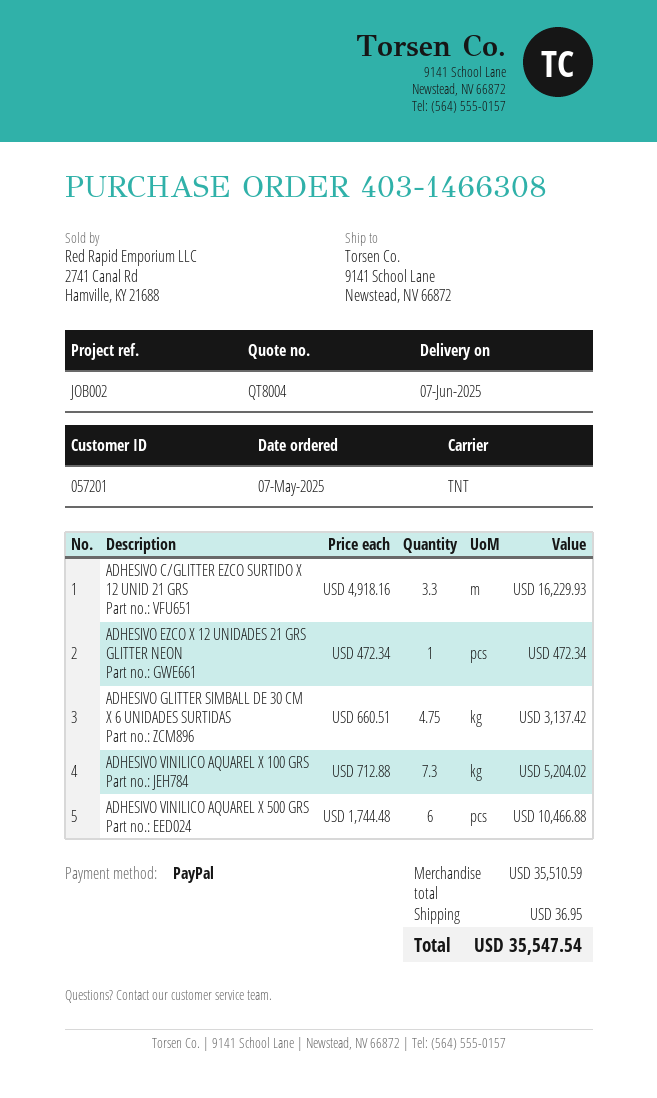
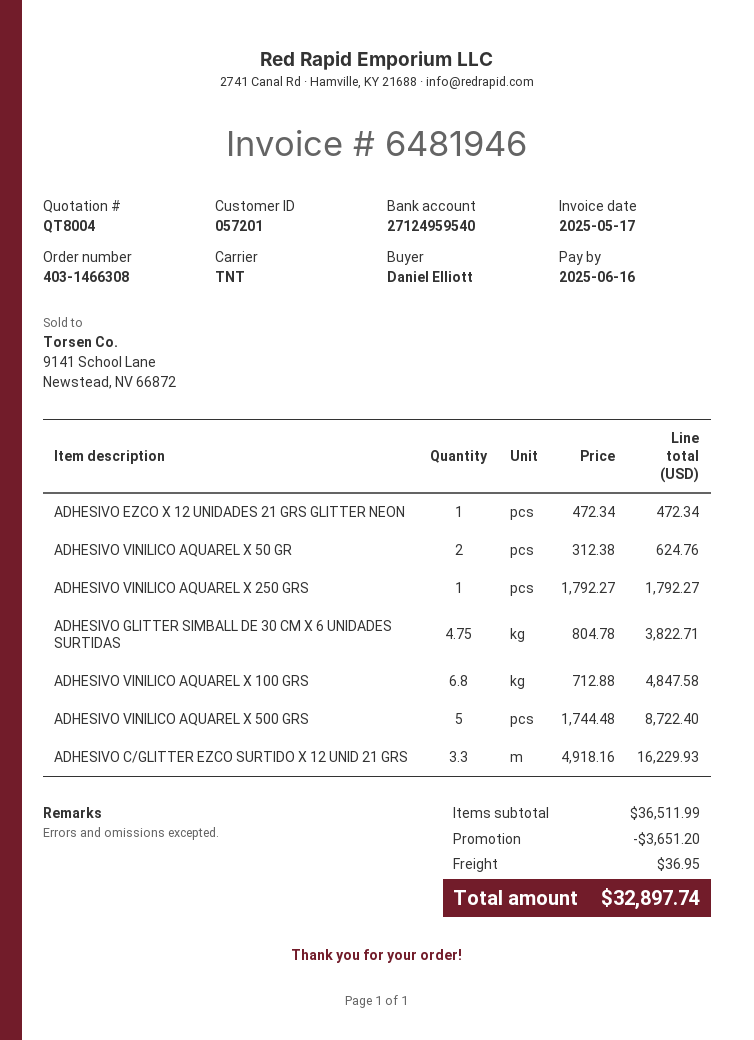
ADHESIVO GLITTER SIMBALL DE 30 CM X 6 UNIDADES SURTIDAS: 4.75 x 660.51 = 3137.42 -> 4.75 x 804.78 = 3822.71
ADHESIVO VINILICO AQUAREL X 100 GRS: 7.3 x 712.88 = 5204.02 -> 6.8 x 712.88 = 4847.58
ADHESIVO VINILICO AQUAREL X 500 GRS: 6 x 1744.48 = 10466.88 -> 5 x 1744.48 = 8722.40
ADHESIVO VINILICO AQUAREL X 50 GR: none -> 2 x 312.38 = 624.76
ADHESIVO VINILICO AQUAREL X 250 GRS: none -> 1 x 1792.27 = 1792.27
subtotal: 35510.59 -> 36511.99
discount: none -> 3651.20
total: 35547.54 -> 32897.74

